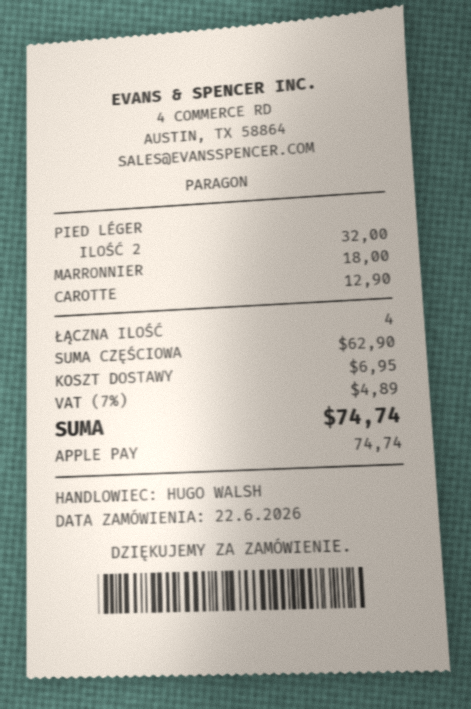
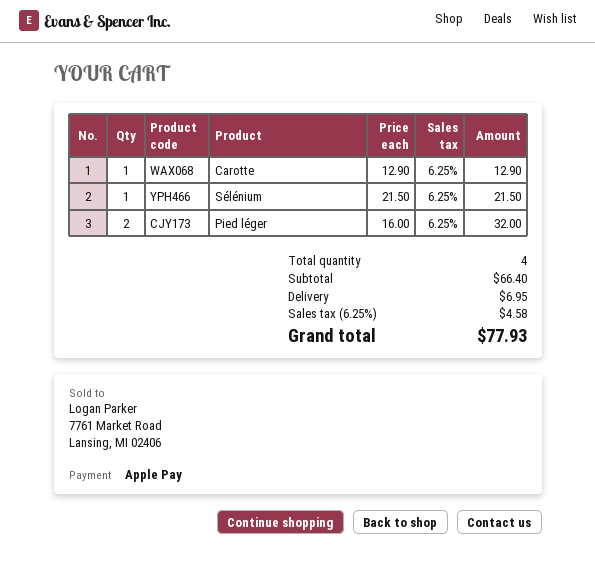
MARRONNIER: 1 for 18.00 -> none
Sélénium: none -> 1 for 21.50
subtotal: 62.90 -> 66.40
tax: 7% = 4.89 -> 6.25% = 4.58
total: 74.74 -> 77.93

